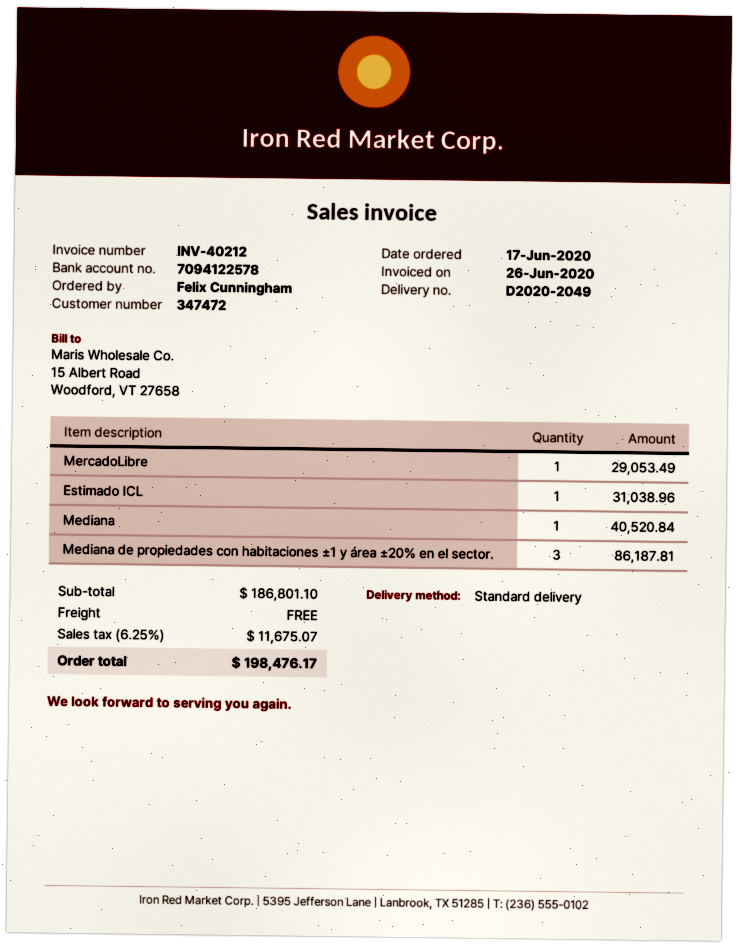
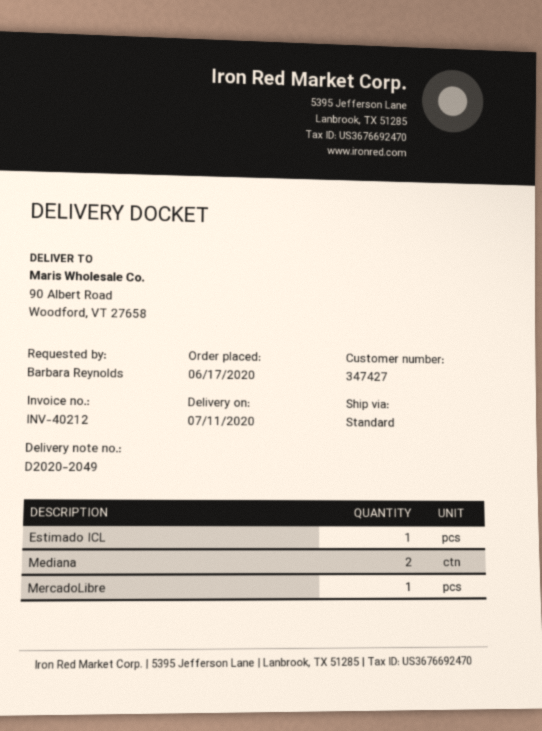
customer number: 347472 -> 347427
ordered by: Felix Cunningham -> Barbara Reynolds
Mediana: 1 -> 2
Mediana de propiedades con habitaciones ±1 y área ±20% en el sector.: 3 -> none

